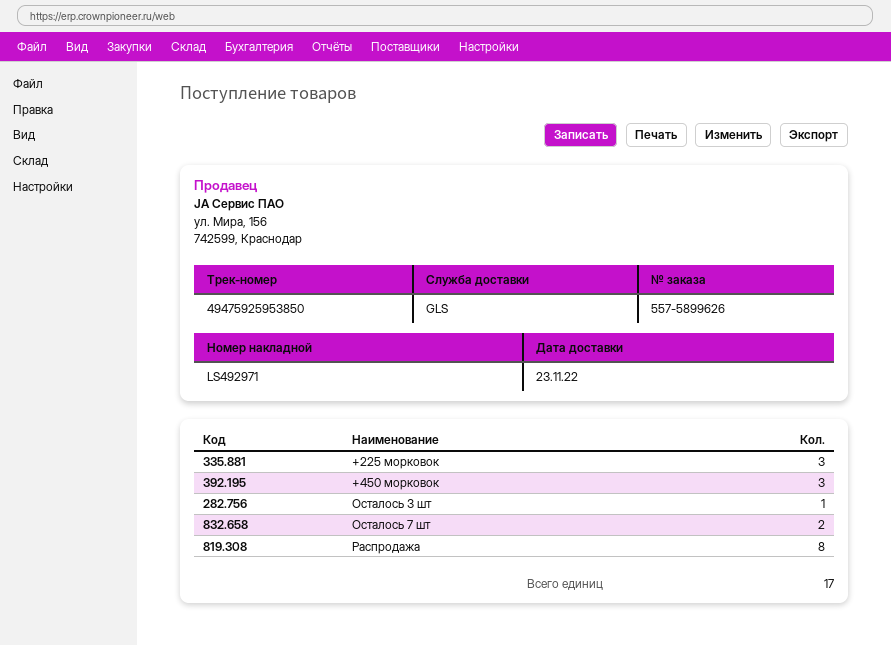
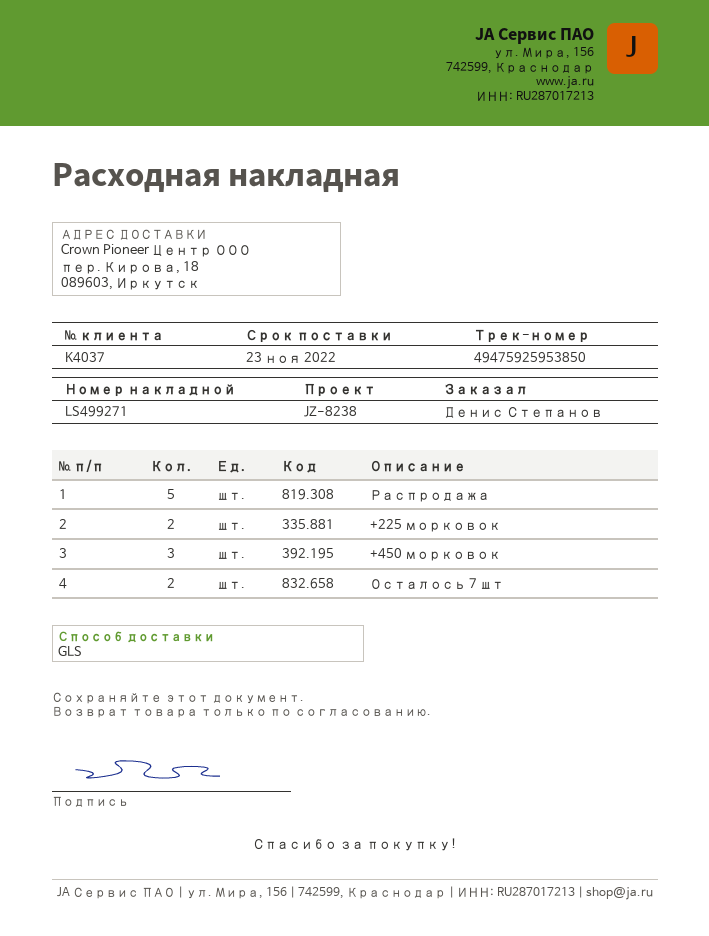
delivery note number: LS492971 -> LS499271
+225 морковок: 3 -> 2
Осталось 3 шт: 1 -> none
Распродажа: 8 -> 5

